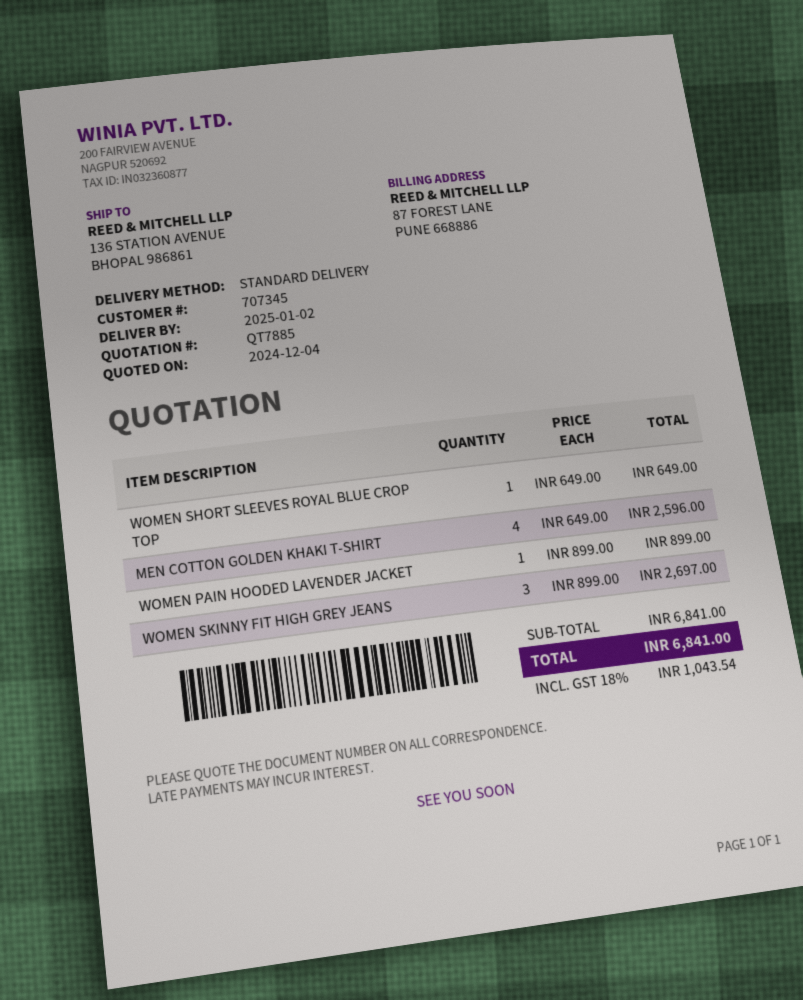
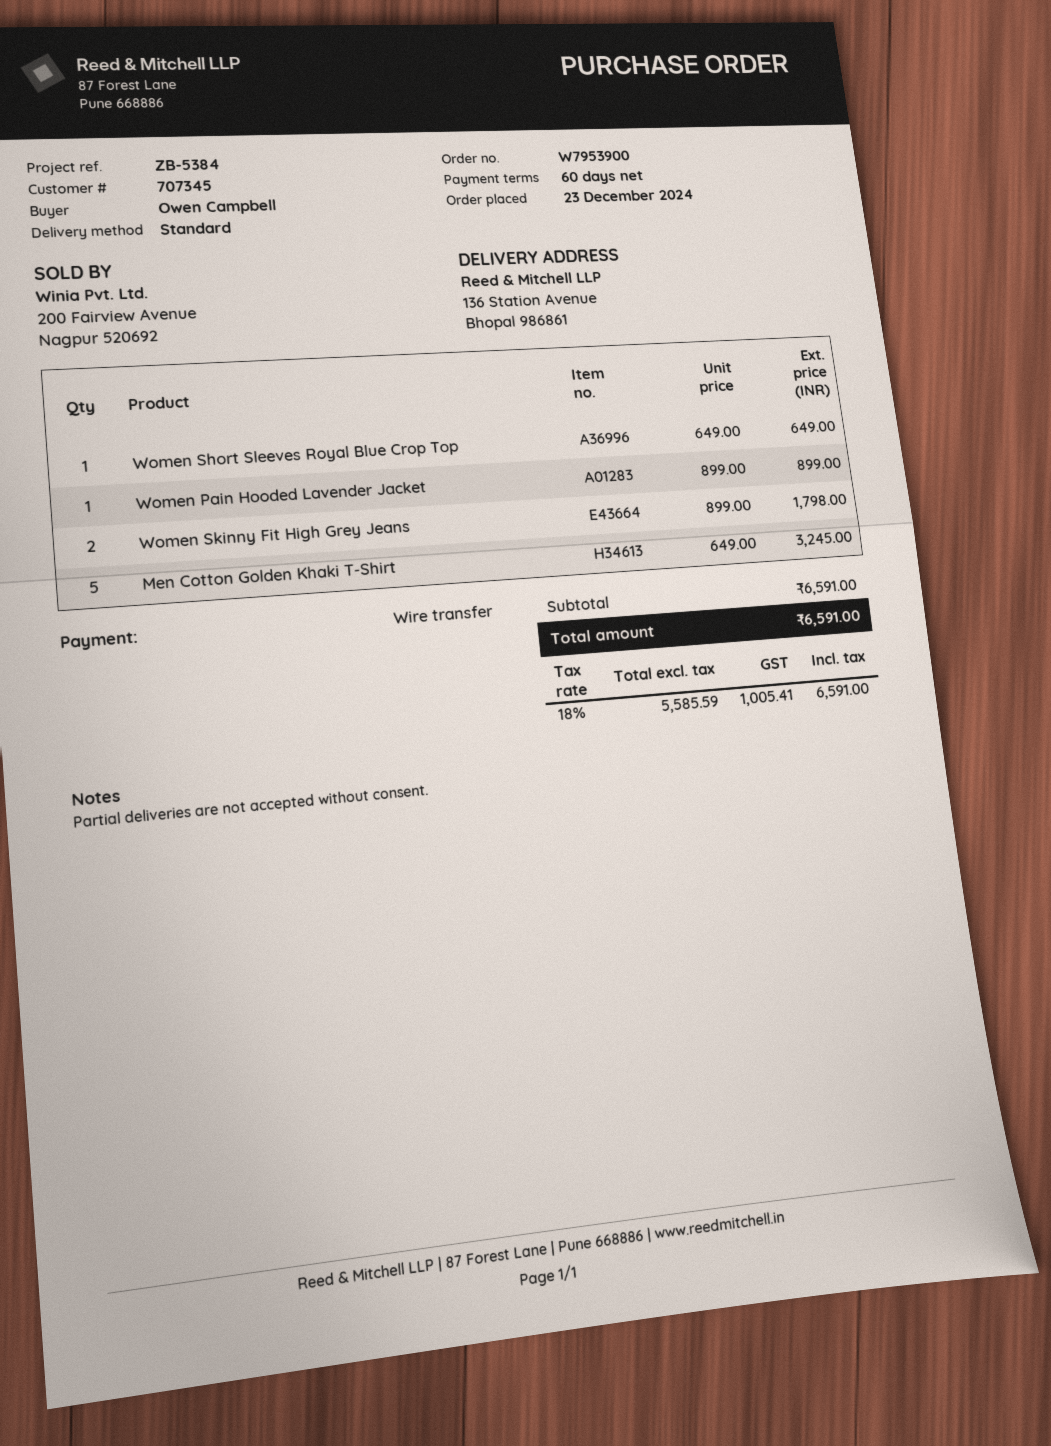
MEN COTTON GOLDEN KHAKI T-SHIRT: 4 x 649.00 = 2596.00 -> 5 x 649.00 = 3245.00
WOMEN SKINNY FIT HIGH GREY JEANS: 3 x 899.00 = 2697.00 -> 2 x 899.00 = 1798.00
subtotal: 6841.00 -> 6591.00
tax: 18% = 1043.54 -> 18% = 1005.41
total: 6841.00 -> 6591.00

